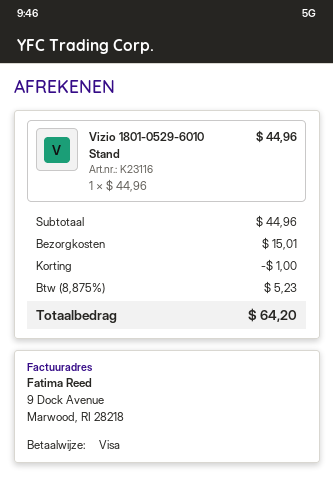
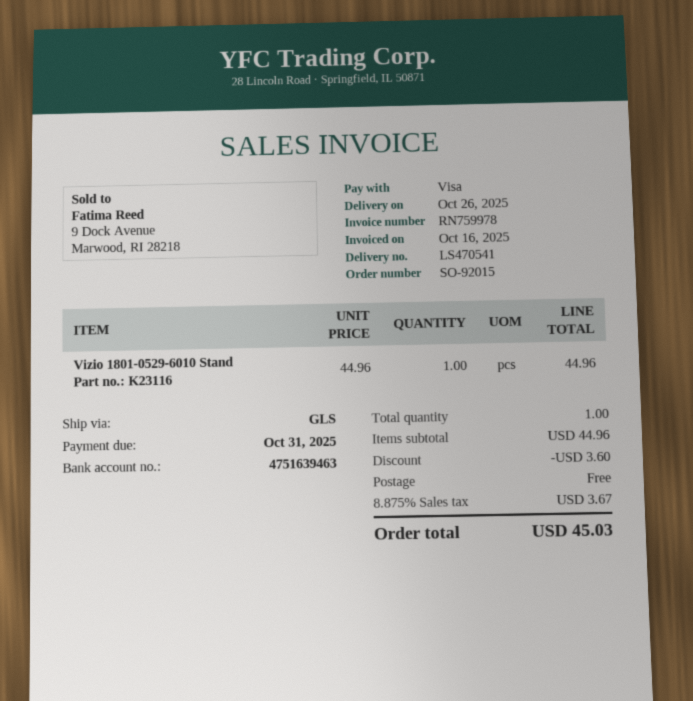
discount: 1.00 -> 3.60
shipping: 15.01 -> 0.00
tax: 8.875% = 5.23 -> 8.875% = 3.67
total: 64.20 -> 45.03

